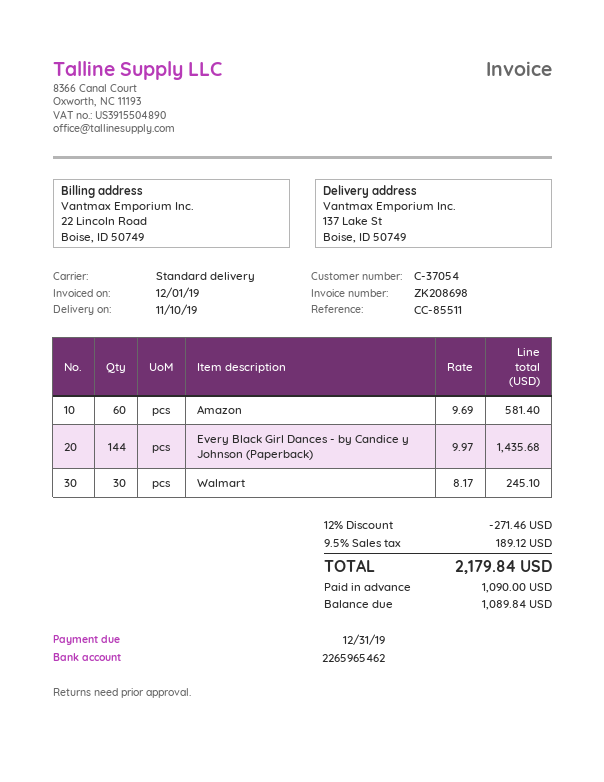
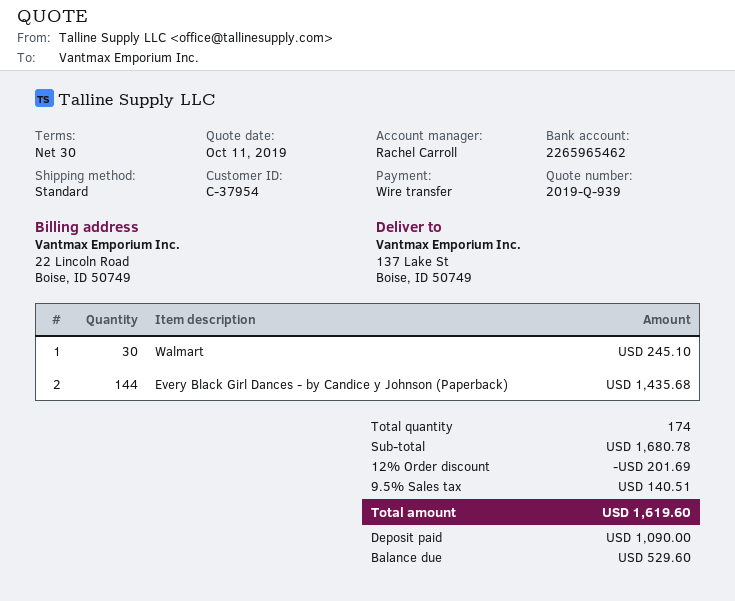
customer number: C-37054 -> C-37954
Amazon: 60 for 581.40 -> none
discount: 12% = 271.46 -> 12% = 201.69
tax: 9.5% = 189.12 -> 9.5% = 140.51
total: 2179.84 -> 1619.60
balance: 1089.84 -> 529.60

